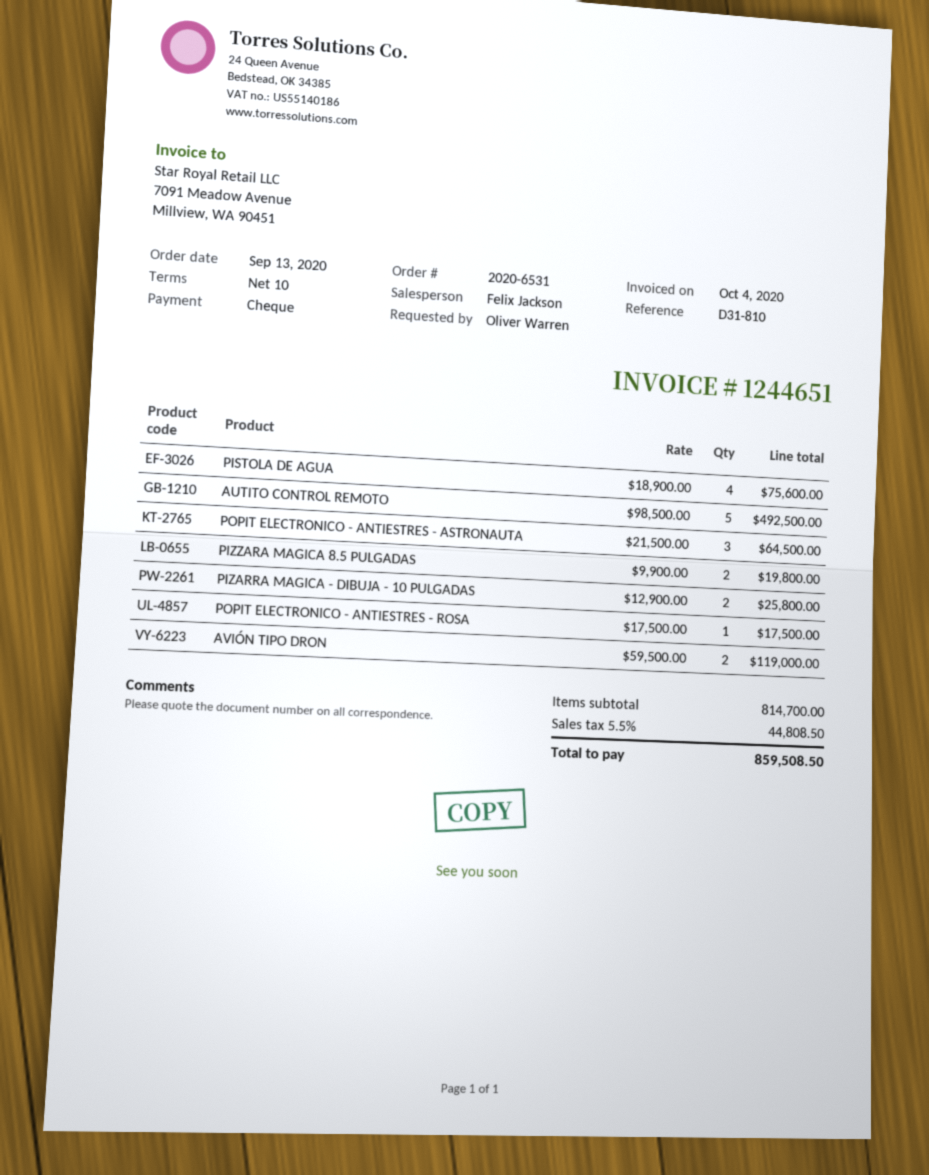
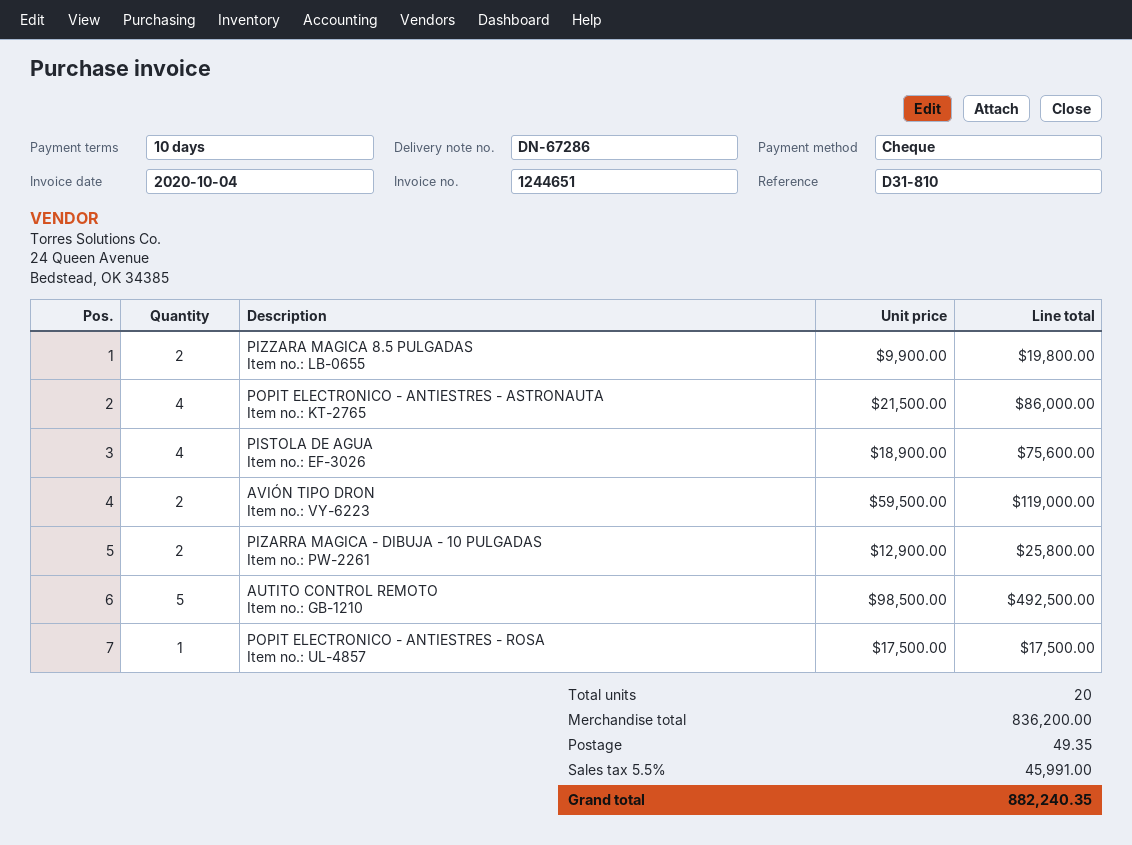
POPIT ELECTRONICO - ANTIESTRES - ASTRONAUTA: 3 x 21500.00 = 64500.00 -> 4 x 21500.00 = 86000.00
subtotal: 814700.00 -> 836200.00
shipping: none -> 49.35
tax: 5.5% = 44808.50 -> 5.5% = 45991.00
total: 859508.50 -> 882240.35

